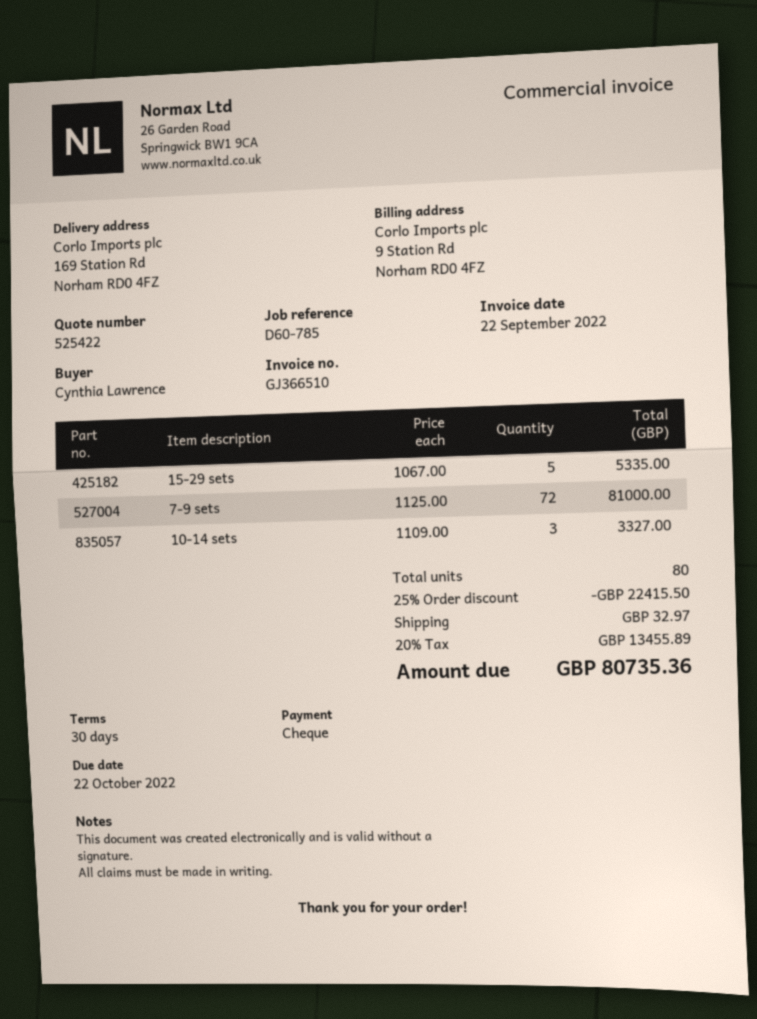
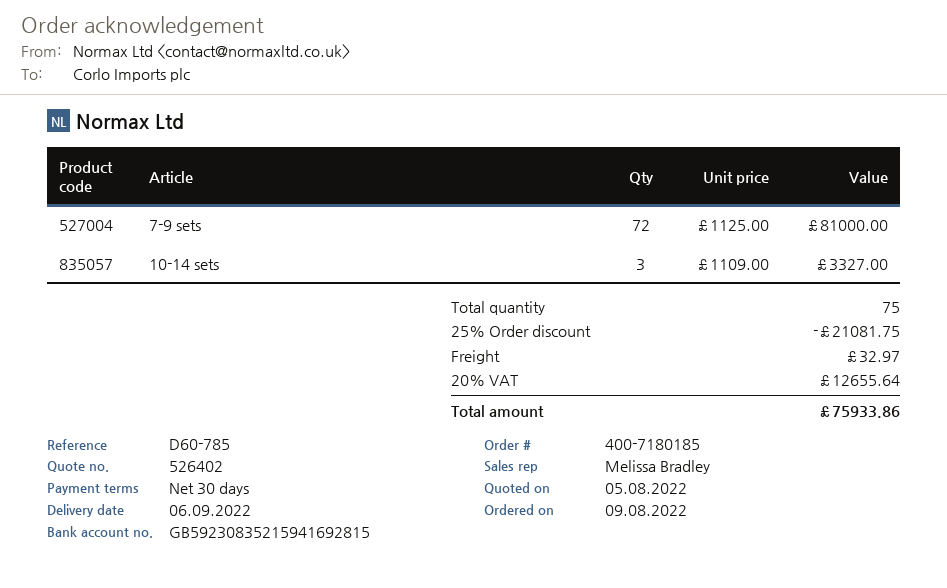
quote number: 525422 -> 526402
15-29 sets: 5 x 1067.00 = 5335.00 -> none
total quantity: 80 -> 75
discount: 25% = 22415.50 -> 25% = 21081.75
tax: 20% = 13455.89 -> 20% = 12655.64
total: 80735.36 -> 75933.86

